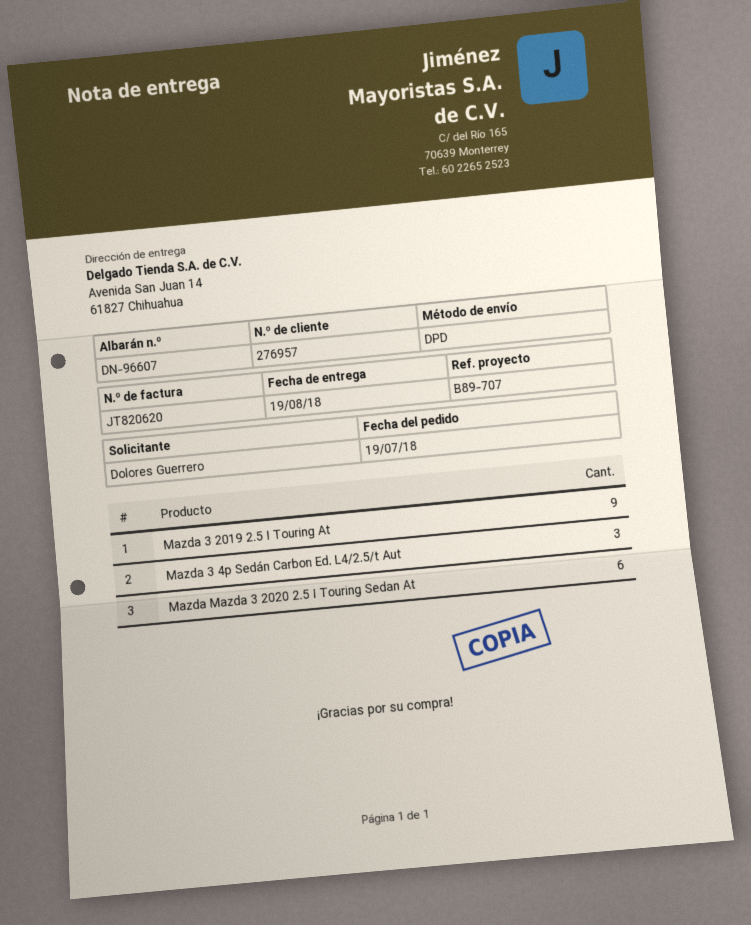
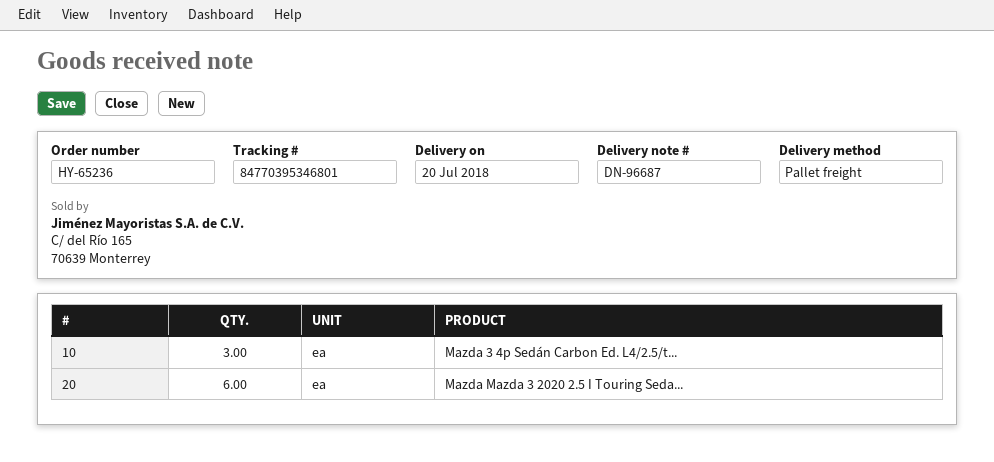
delivery note number: DN-96607 -> DN-96687
delivery date: 2018-08-19 -> 2018-07-20
shipping method: DPD -> pallet freight
Mazda 3 2019 2.5 I Touring At: 9 -> none

